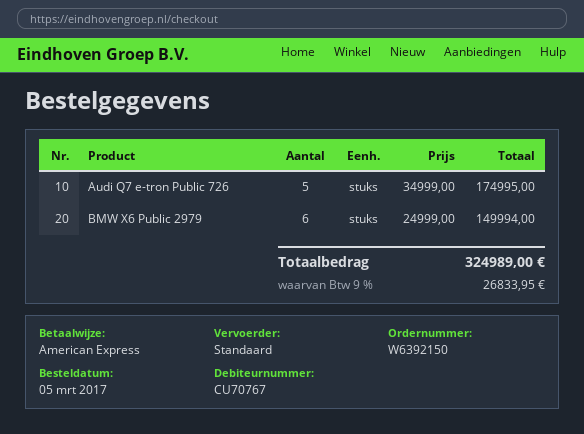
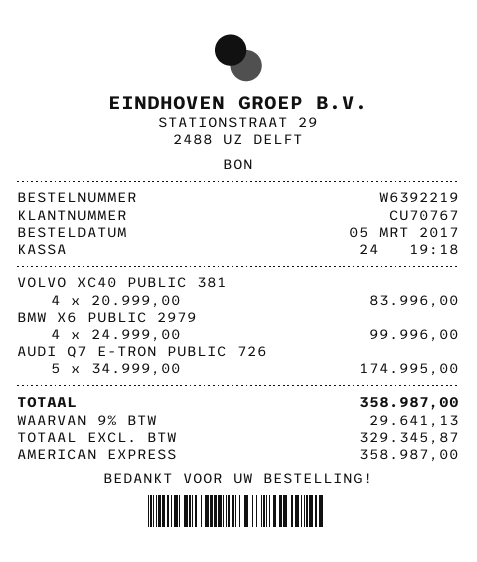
order number: W6392150 -> W6392219
BMW X6 Public 2979: 6 x 24999.00 = 149994.00 -> 4 x 24999.00 = 99996.00
VOLVO XC40 PUBLIC 381: none -> 4 x 20999.00 = 83996.00
tax: 9% = 26833.95 -> 9% = 29641.13
total: 324989.00 -> 358987.00

